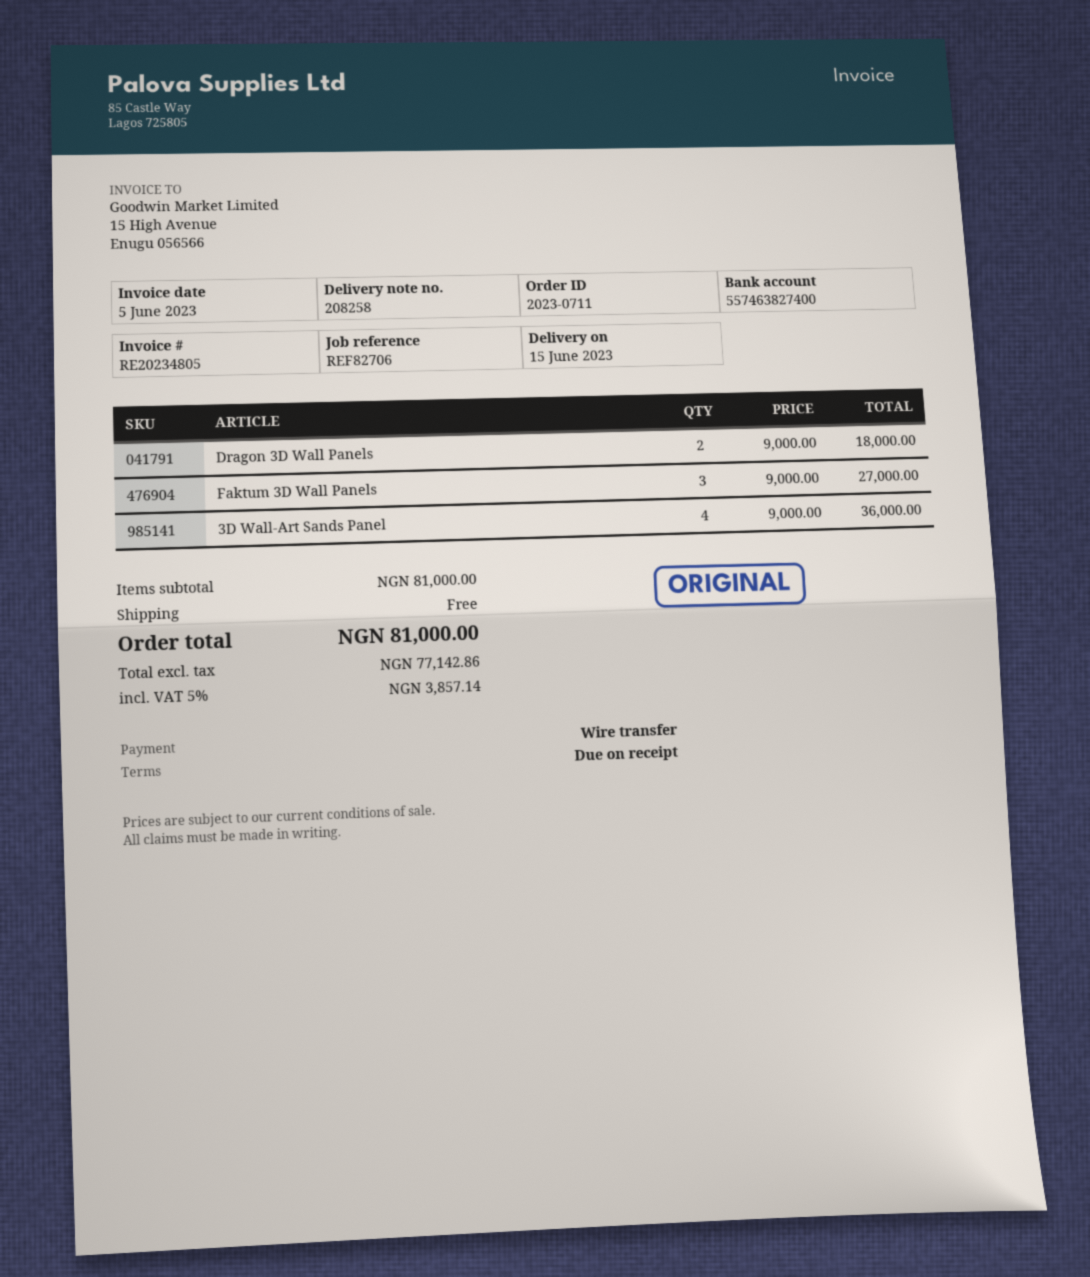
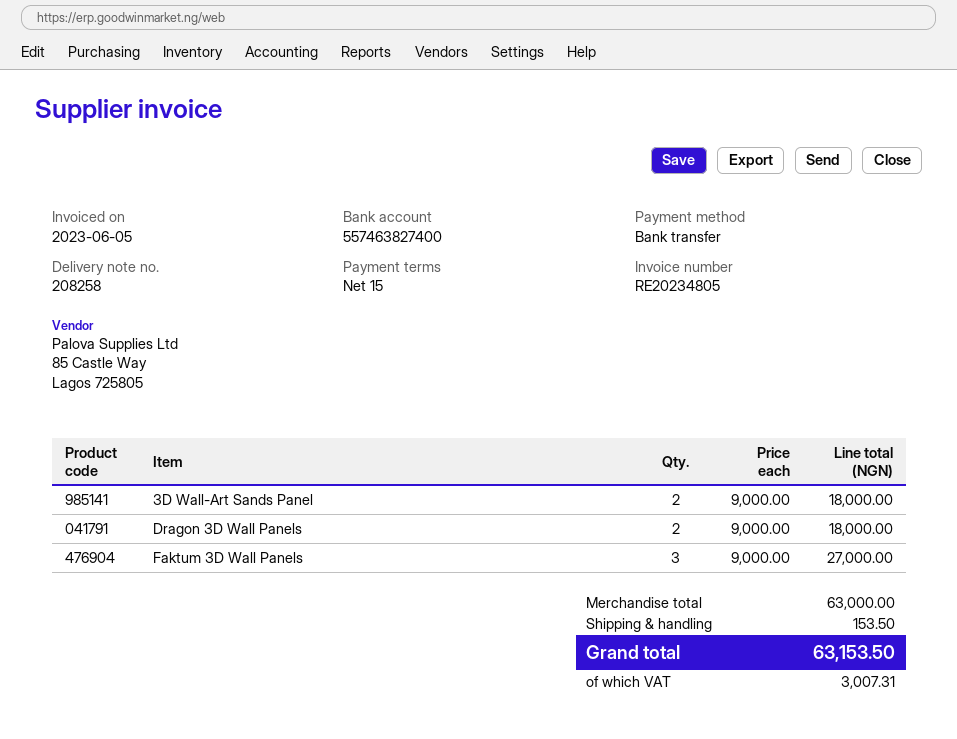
payment terms: on receipt -> 15 days
3D Wall-Art Sands Panel: 4 x 9000.00 = 36000.00 -> 2 x 9000.00 = 18000.00
subtotal: 81000.00 -> 63000.00
shipping: 0.00 -> 153.50
tax: 3857.14 -> 3007.31
total: 81000.00 -> 63153.50

